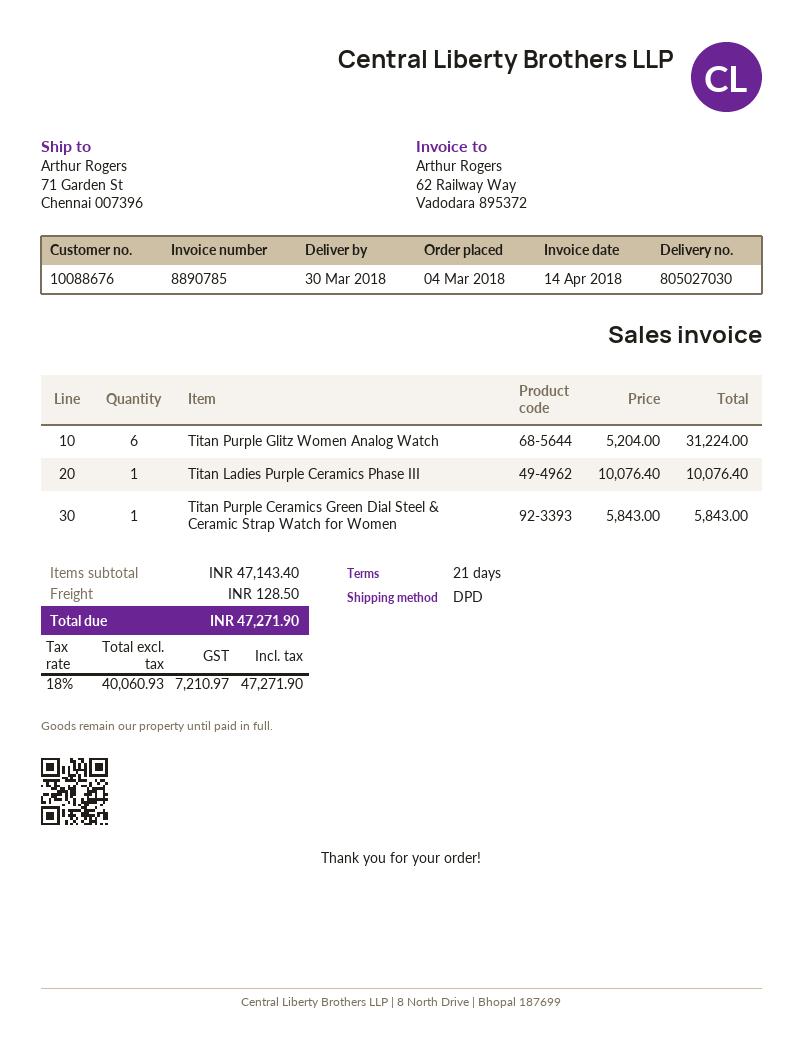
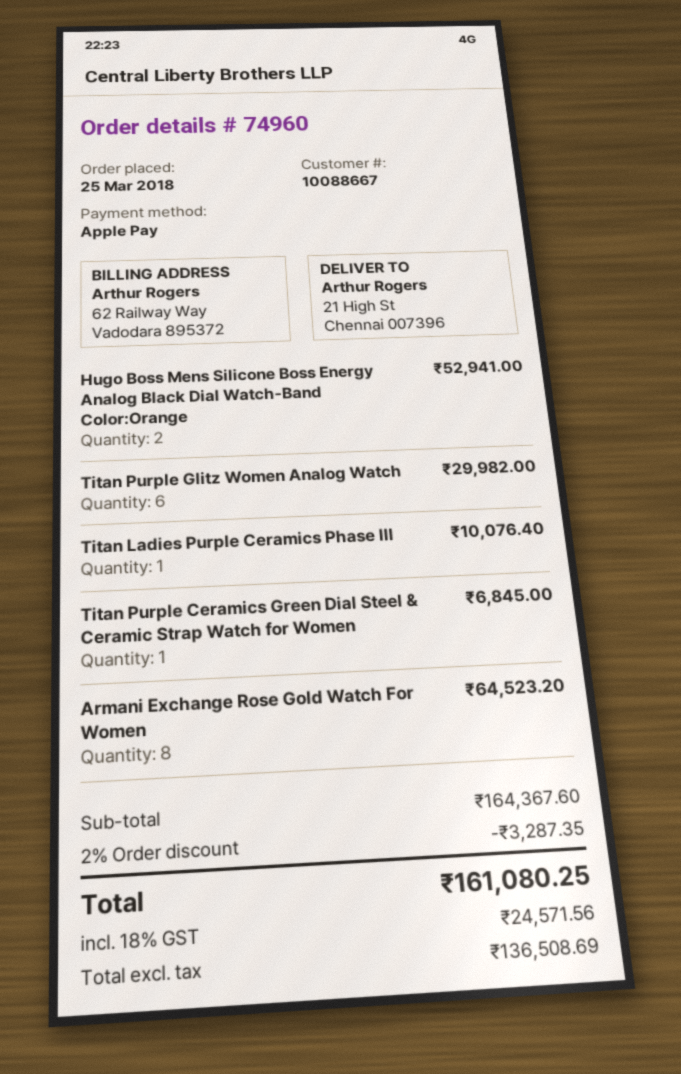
order date: 2018-03-04 -> 2018-03-25
customer number: 10088676 -> 10088667
ship to: 71 Garden St, Chennai 007396 -> 21 High St, Chennai 007396
Titan Purple Glitz Women Analog Watch: 6 for 31224.00 -> 6 for 29982.00
Titan Purple Ceramics Green Dial Steel & Ceramic Strap Watch for Women: 1 for 5843.00 -> 1 for 6845.00
Hugo Boss Mens Silicone Boss Energy Analog Black Dial Watch-Band Color:Orange: none -> 2 for 52941.00
Armani Exchange Rose Gold Watch For Women: none -> 8 for 64523.20
subtotal: 47143.40 -> 164367.60
discount: none -> 2% = 3287.35
shipping: 128.50 -> none
net: 40060.93 -> 136508.69
tax: 18% = 7210.97 -> 18% = 24571.56
total: 47271.90 -> 161080.25

